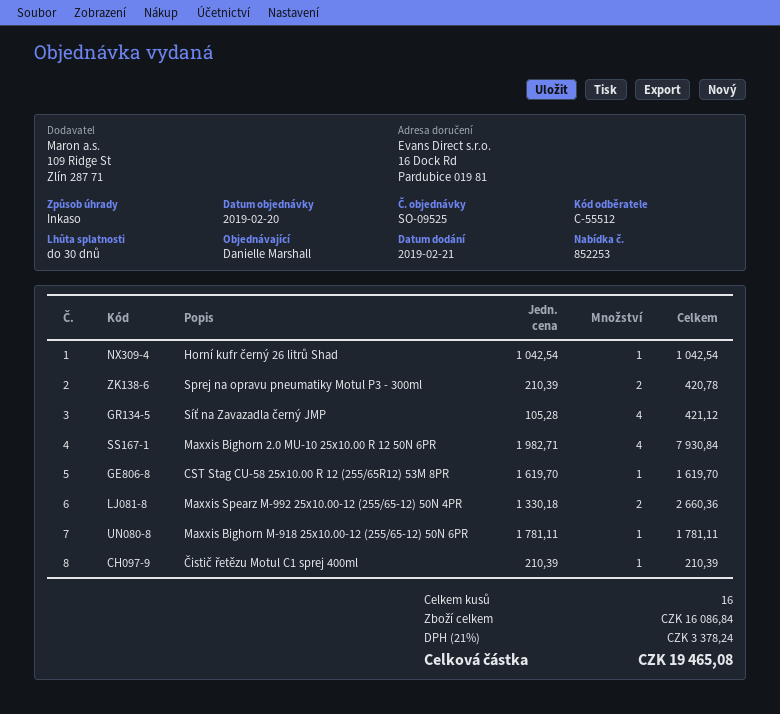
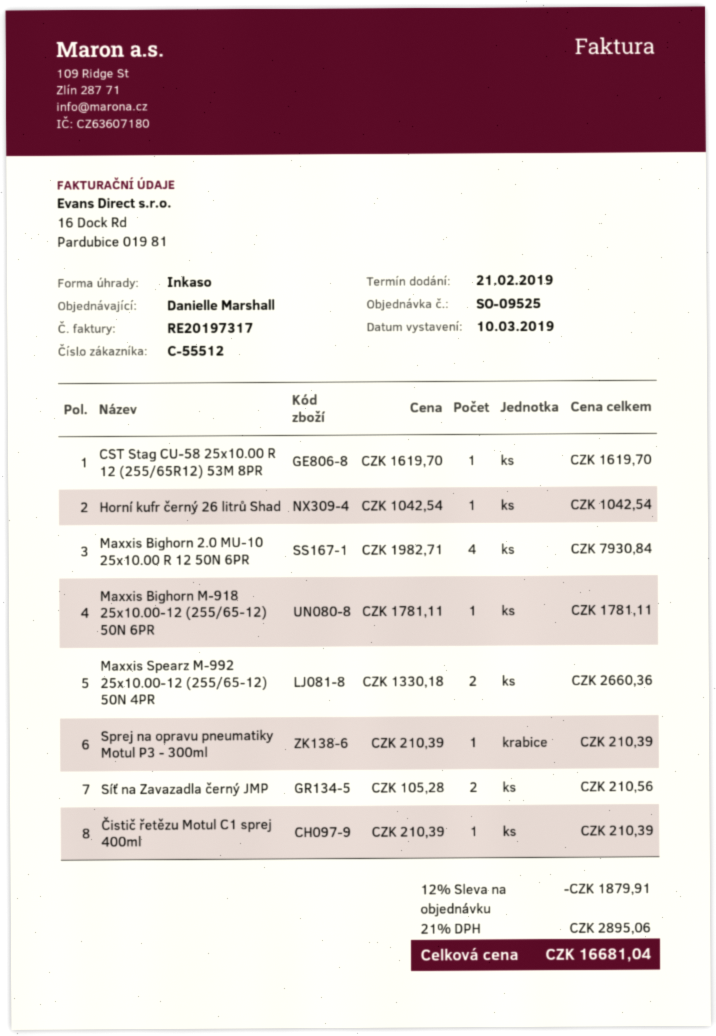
Sprej na opravu pneumatiky Motul P3 - 300ml: 2 x 210.39 = 420.78 -> 1 x 210.39 = 210.39
Síť na Zavazadla černý JMP: 4 x 105.28 = 421.12 -> 2 x 105.28 = 210.56
discount: none -> 12% = 1879.91
tax: 21% = 3378.24 -> 21% = 2895.06
total: 19465.08 -> 16681.04

